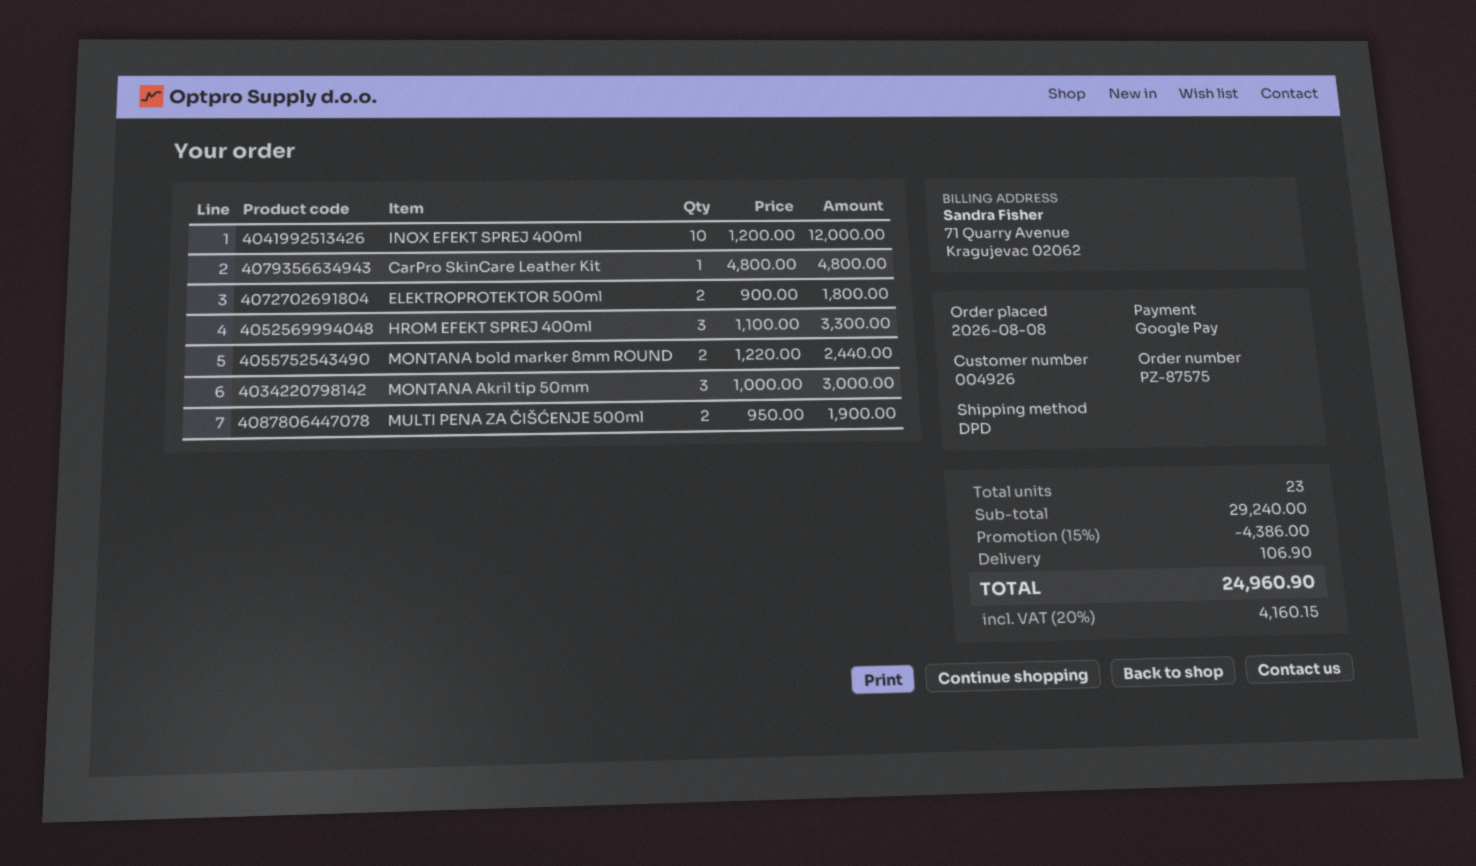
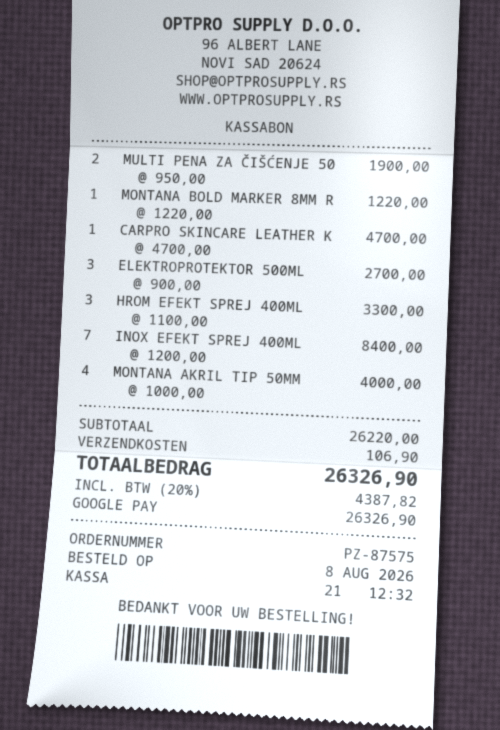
INOX EFEKT SPREJ 400ml: 10 x 1200.00 = 12000.00 -> 7 x 1200.00 = 8400.00
CarPro SkinCare Leather Kit: 1 x 4800.00 = 4800.00 -> 1 x 4700.00 = 4700.00
ELEKTROPROTEKTOR 500ml: 2 x 900.00 = 1800.00 -> 3 x 900.00 = 2700.00
MONTANA bold marker 8mm ROUND: 2 x 1220.00 = 2440.00 -> 1 x 1220.00 = 1220.00
MONTANA Akril tip 50mm: 3 x 1000.00 = 3000.00 -> 4 x 1000.00 = 4000.00
subtotal: 29240.00 -> 26220.00
discount: 15% = 4386.00 -> none
tax: 20% = 4160.15 -> 20% = 4387.82
total: 24960.90 -> 26326.90

